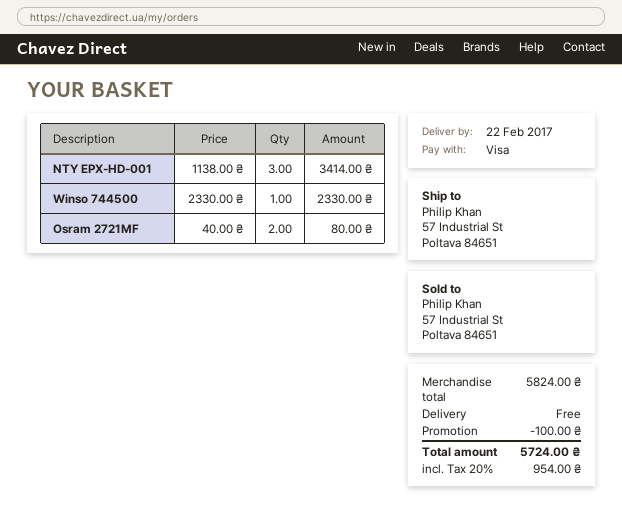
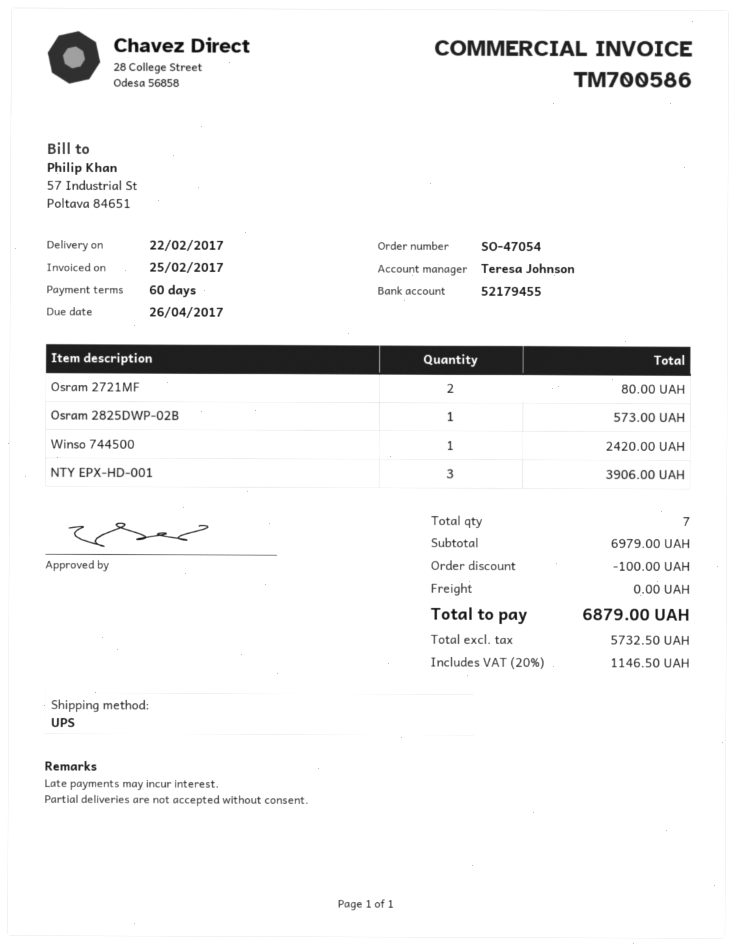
NTY EPX-HD-001: 3 for 3414.00 -> 3 for 3906.00
Winso 744500: 1 for 2330.00 -> 1 for 2420.00
Osram 2825DWP-02B: none -> 1 for 573.00
subtotal: 5824.00 -> 6979.00
tax: 20% = 954.00 -> 20% = 1146.50
total: 5724.00 -> 6879.00

